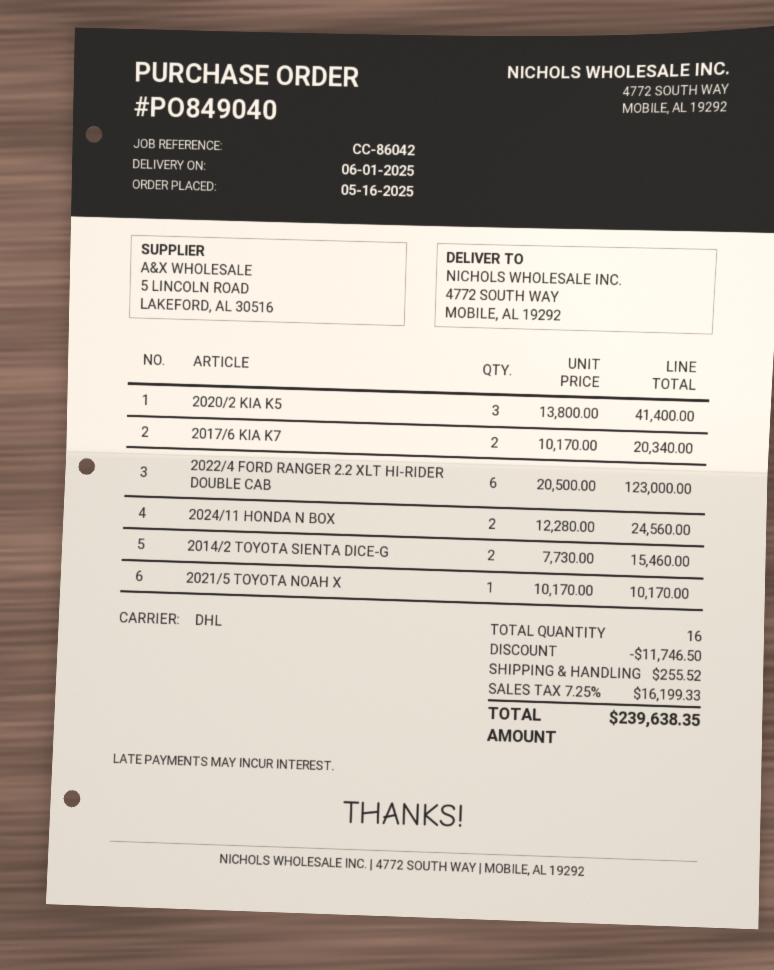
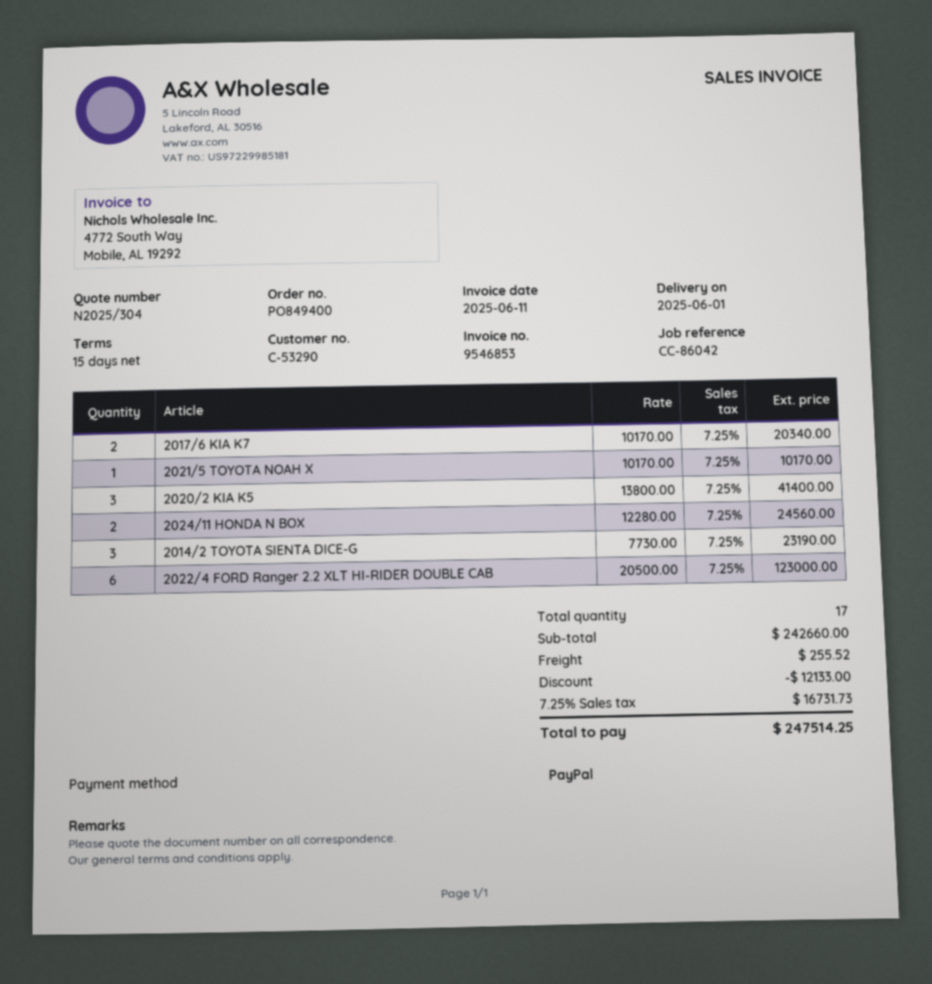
order number: PO849040 -> PO849400
2014/2 TOYOTA SIENTA DICE-G: 2 x 7730.00 = 15460.00 -> 3 x 7730.00 = 23190.00
total quantity: 16 -> 17
discount: 11746.50 -> 12133.00
tax: 7.25% = 16199.33 -> 7.25% = 16731.73
total: 239638.35 -> 247514.25

